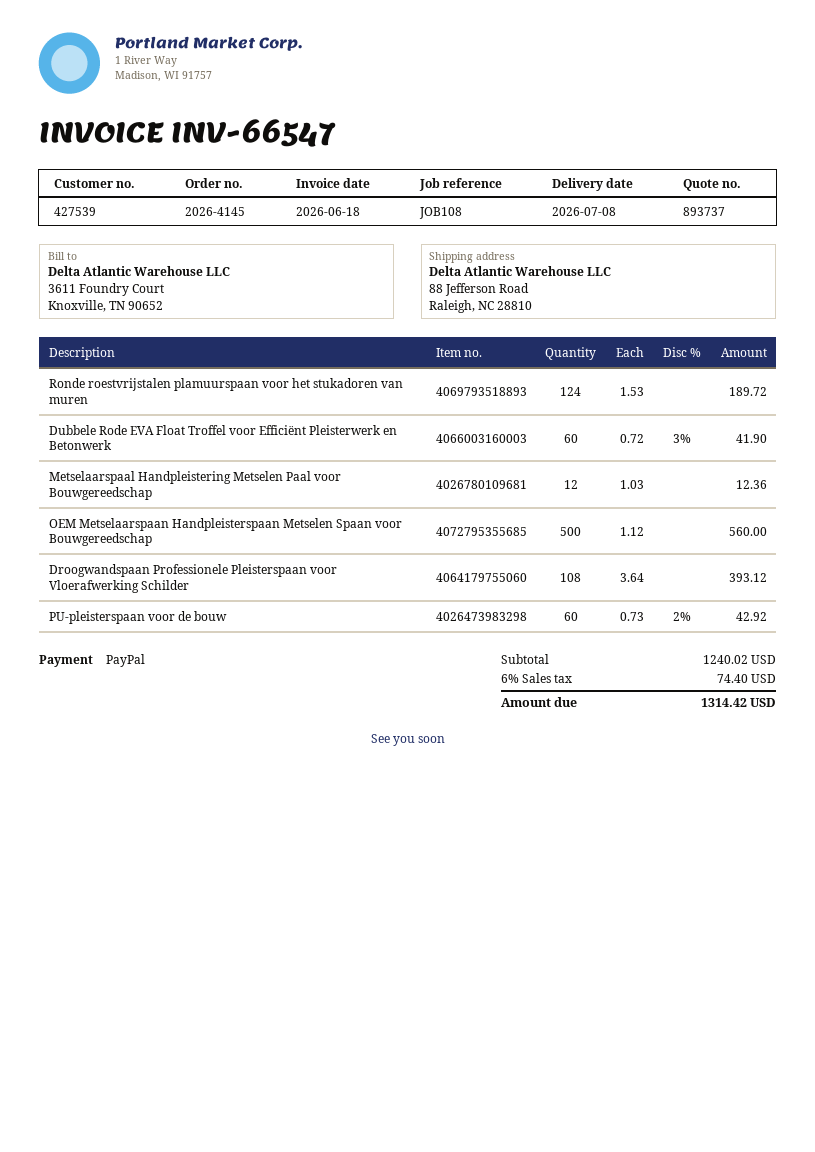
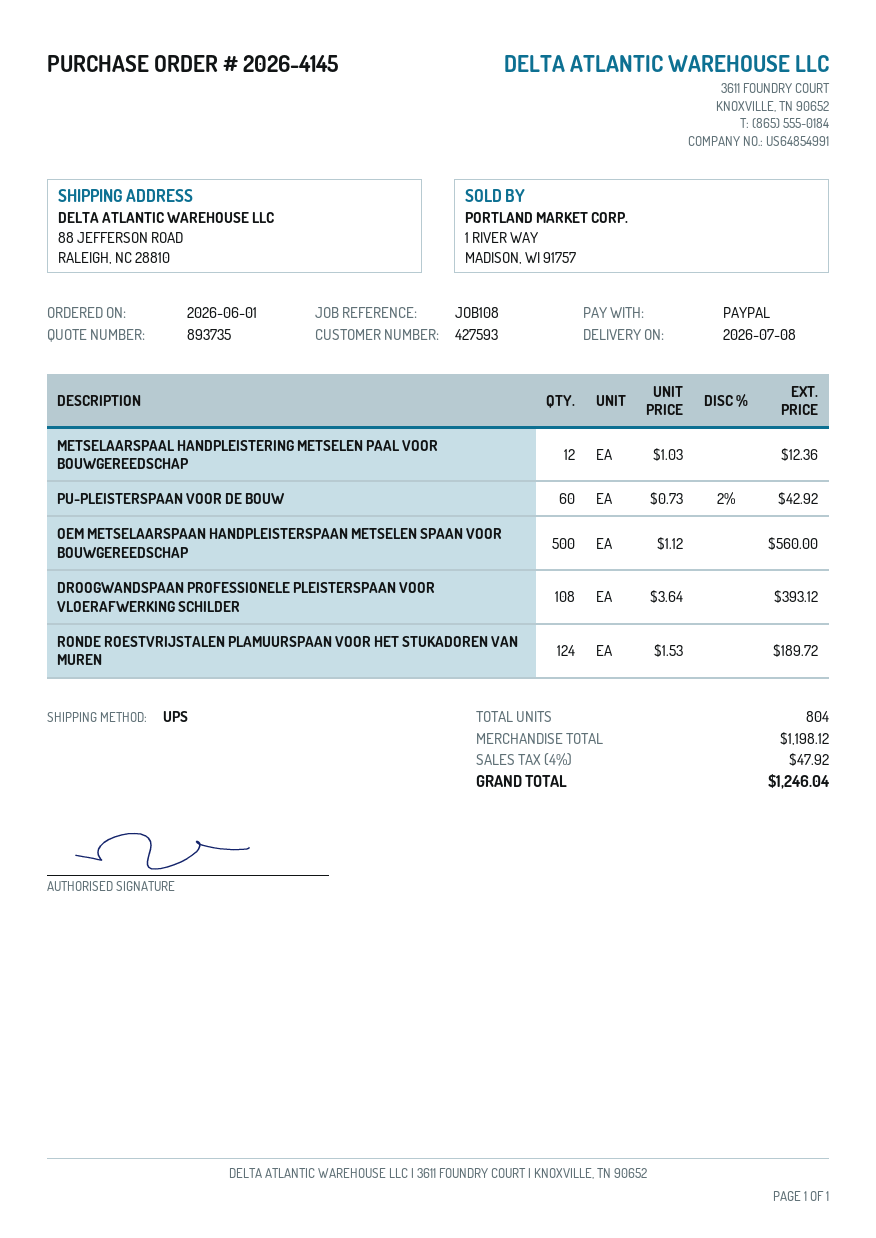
quote number: 893737 -> 893735
customer number: 427539 -> 427593
Dubbele Rode EVA Float Troffel voor Efficiënt Pleisterwerk en Betonwerk: 60 x 0.72 - 3% = 41.90 -> none
subtotal: 1240.02 -> 1198.12
tax: 6% = 74.40 -> 4% = 47.92
total: 1314.42 -> 1246.04

